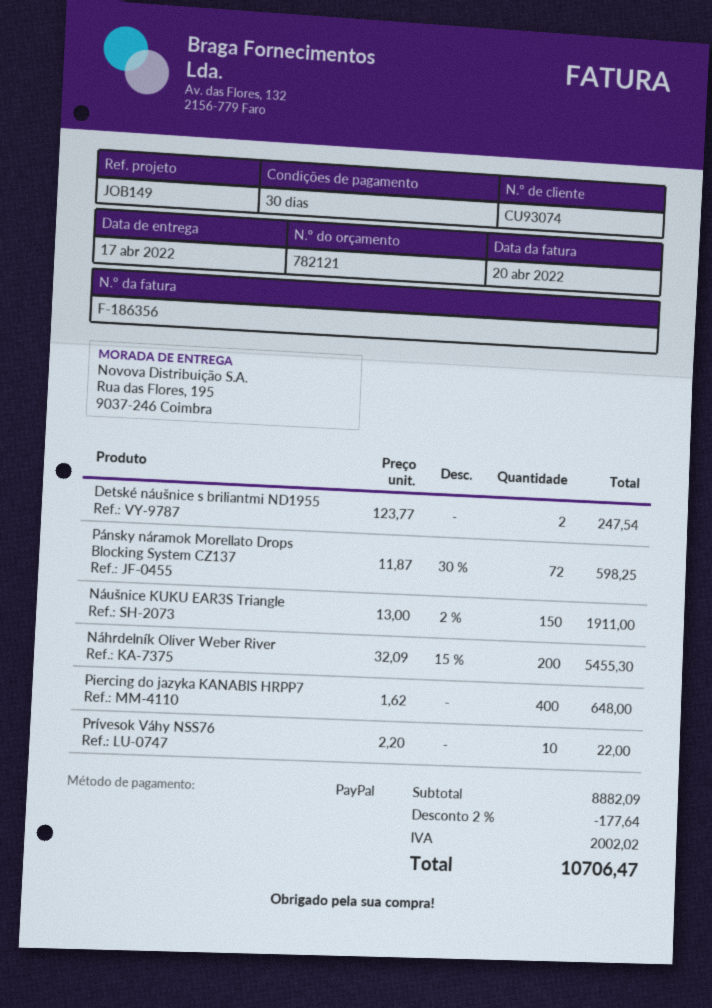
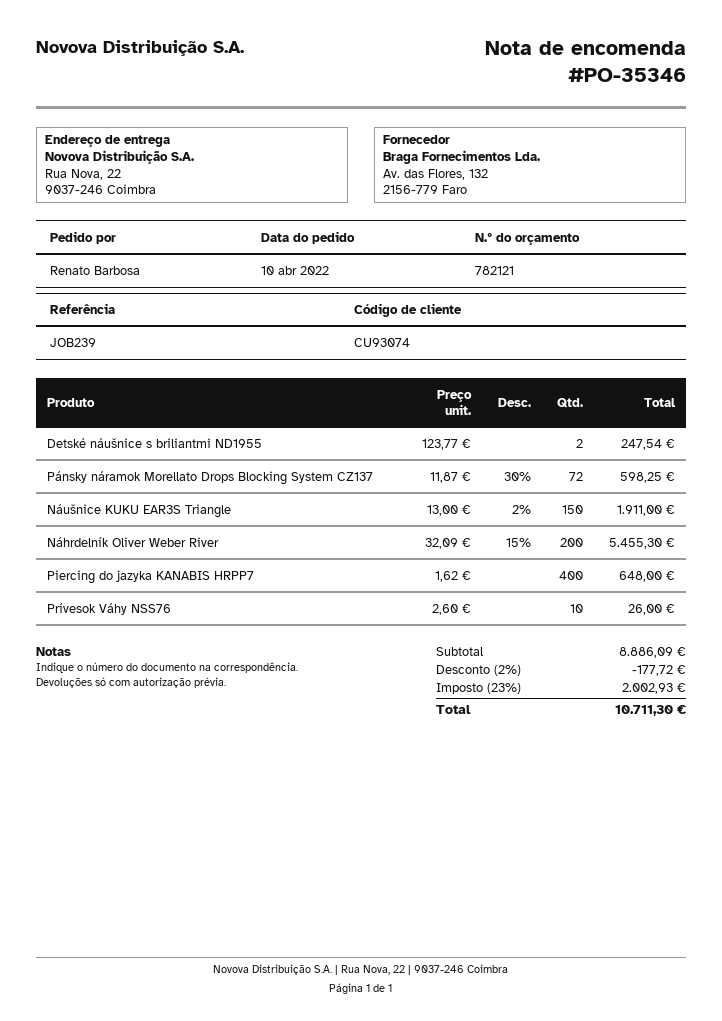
reference: JOB149 -> JOB239
ship to: Rua das Flores, 195, 9037-246 Coimbra -> Rua Nova, 22, 9037-246 Coimbra
Prívesok Váhy NSS76: 10 x 2.20 = 22.00 -> 10 x 2.60 = 26.00
subtotal: 8882.09 -> 8886.09
discount: 2% = 177.64 -> 2% = 177.72
tax: 2002.02 -> 2002.93
total: 10706.47 -> 10711.30

